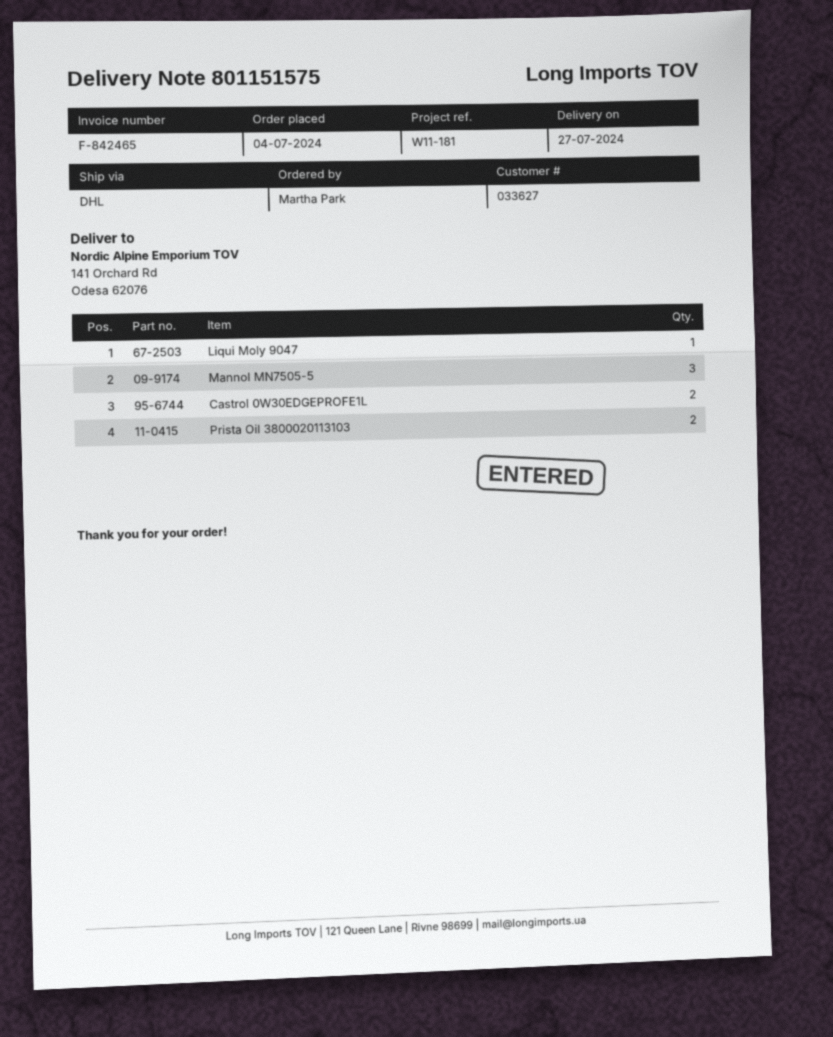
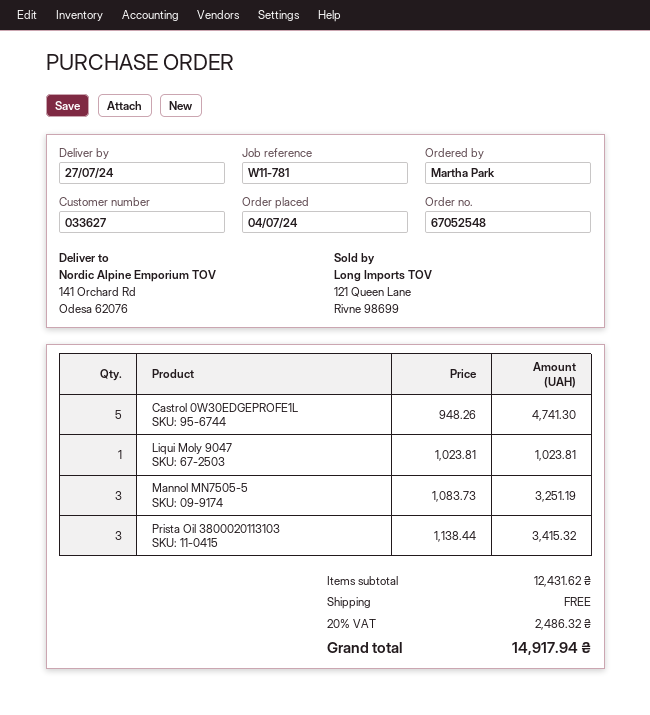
reference: W11-181 -> W11-781
Castrol 0W30EDGEPROFE1L: 2 -> 5
Prista Oil 3800020113103: 2 -> 3

